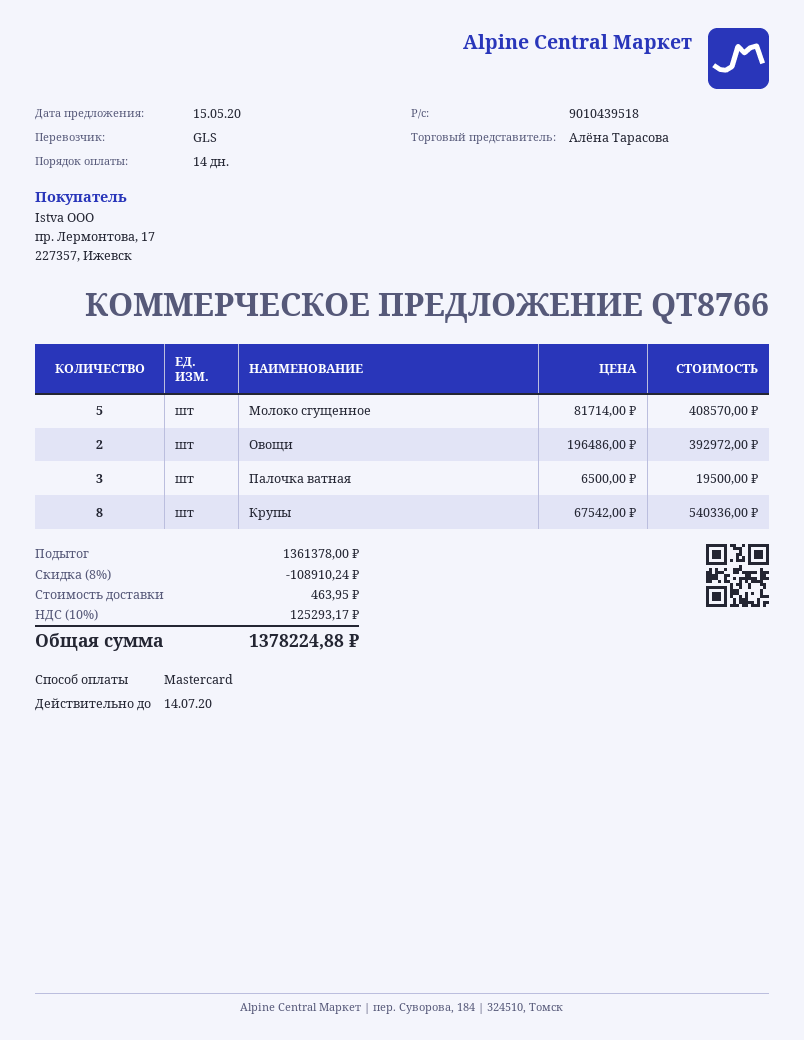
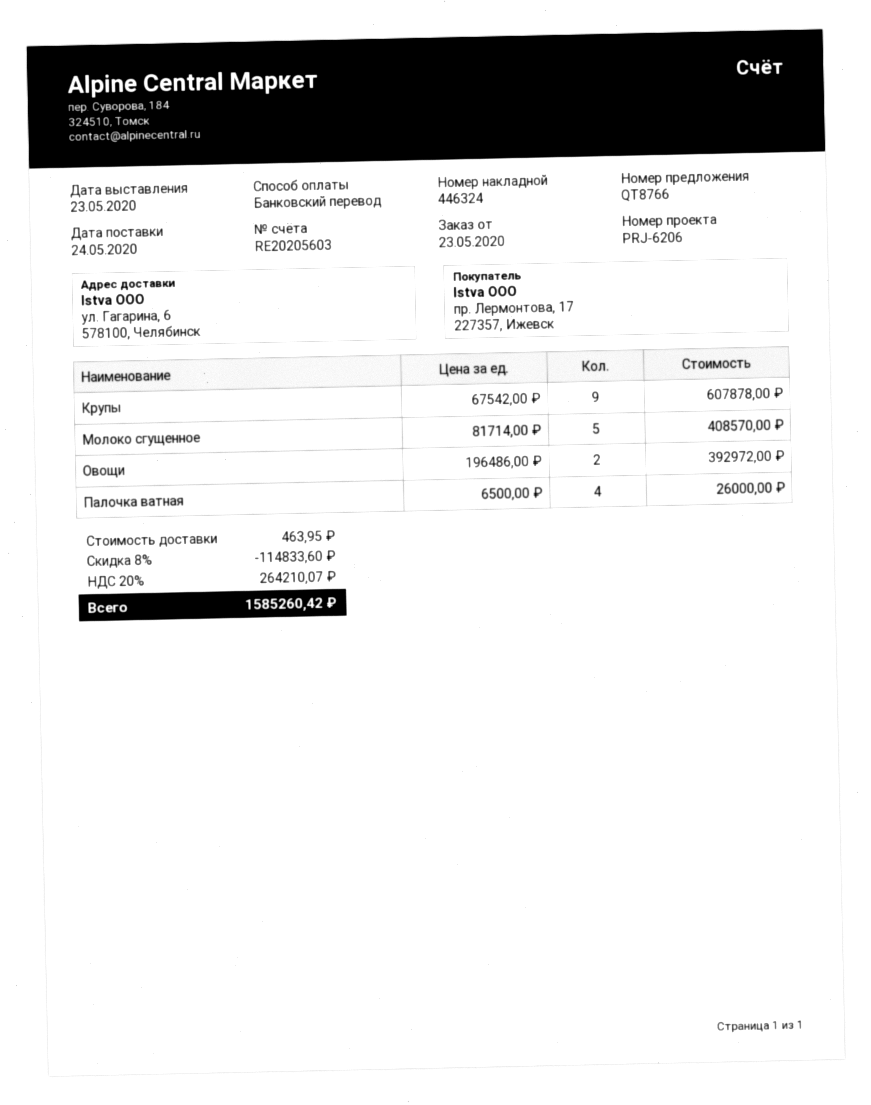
payment method: Mastercard -> bank transfer
Палочка ватная: 3 x 6500.00 = 19500.00 -> 4 x 6500.00 = 26000.00
Крупы: 8 x 67542.00 = 540336.00 -> 9 x 67542.00 = 607878.00
discount: 8% = 108910.24 -> 8% = 114833.60
tax: 10% = 125293.17 -> 20% = 264210.07
total: 1378224.88 -> 1585260.42

